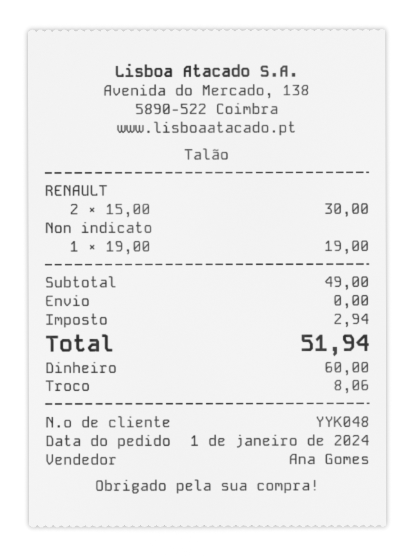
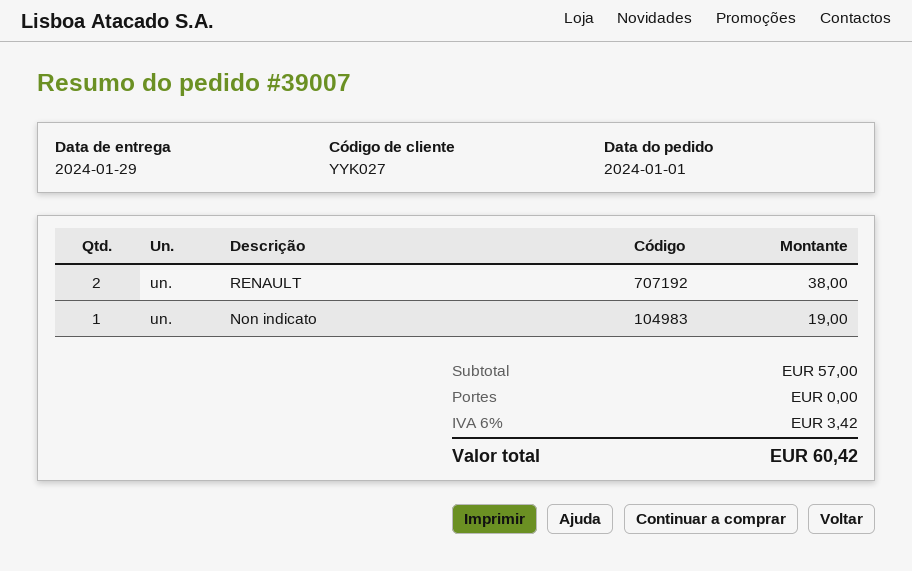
customer number: YYK048 -> YYK027
RENAULT: 2 for 30.00 -> 2 for 38.00
subtotal: 49.00 -> 57.00
tax: 2.94 -> 3.42
total: 51.94 -> 60.42

